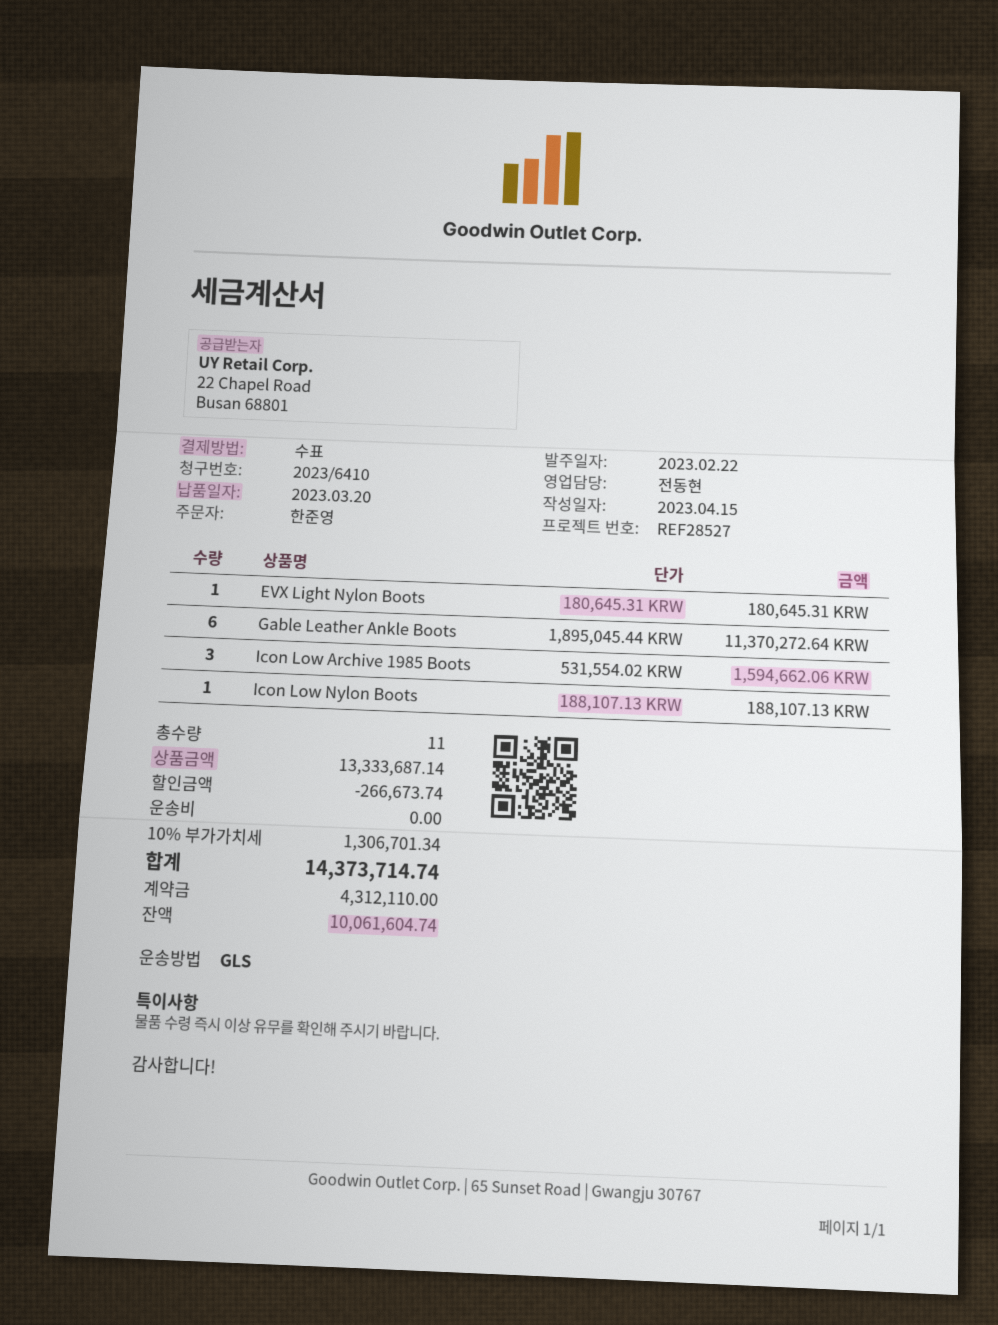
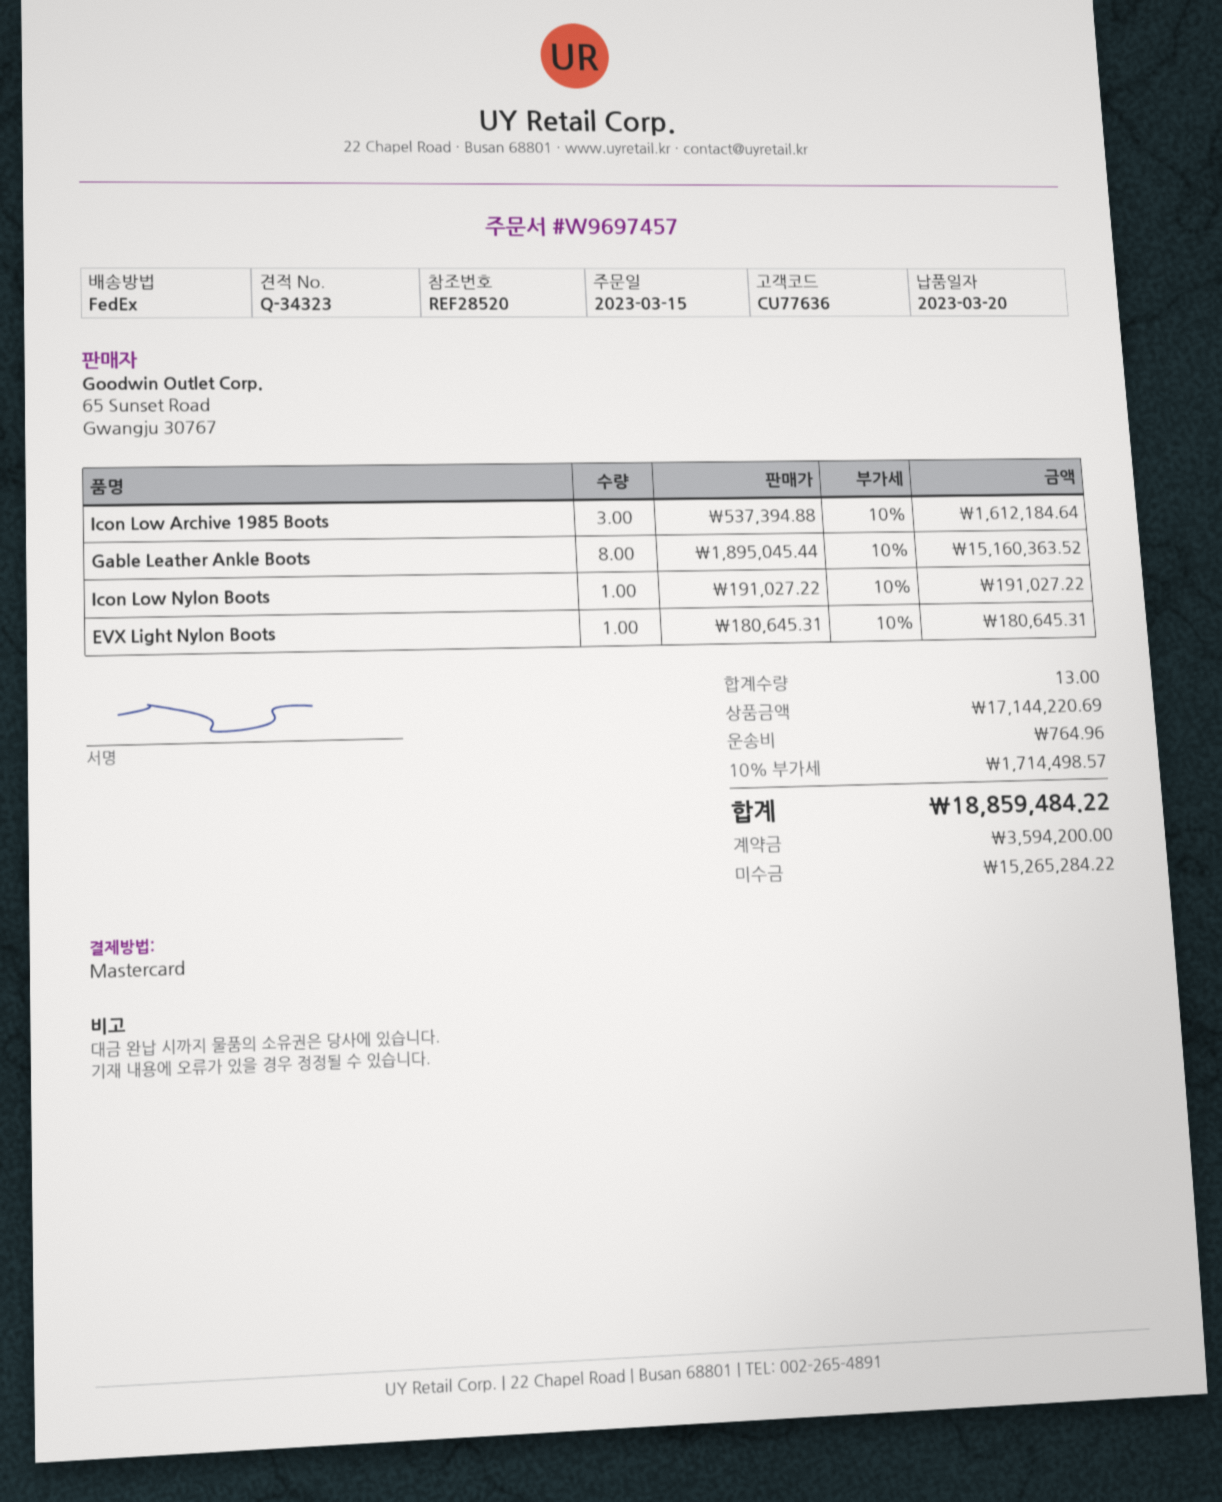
order date: 2023-02-22 -> 2023-03-15
reference: REF28527 -> REF28520
payment method: cheque -> Mastercard
shipping method: GLS -> FedEx
Gable Leather Ankle Boots: 6 x 1895045.44 = 11370272.64 -> 8 x 1895045.44 = 15160363.52
Icon Low Archive 1985 Boots: 3 x 531554.02 = 1594662.06 -> 3 x 537394.88 = 1612184.64
Icon Low Nylon Boots: 1 x 188107.13 = 188107.13 -> 1 x 191027.22 = 191027.22
total quantity: 11 -> 13
subtotal: 13333687.14 -> 17144220.69
discount: 266673.74 -> none
shipping: 0.00 -> 764.96
tax: 10% = 1306701.34 -> 10% = 1714498.57
total: 14373714.74 -> 18859484.22
deposit: 4312110.00 -> 3594200.00
balance: 10061604.74 -> 15265284.22

